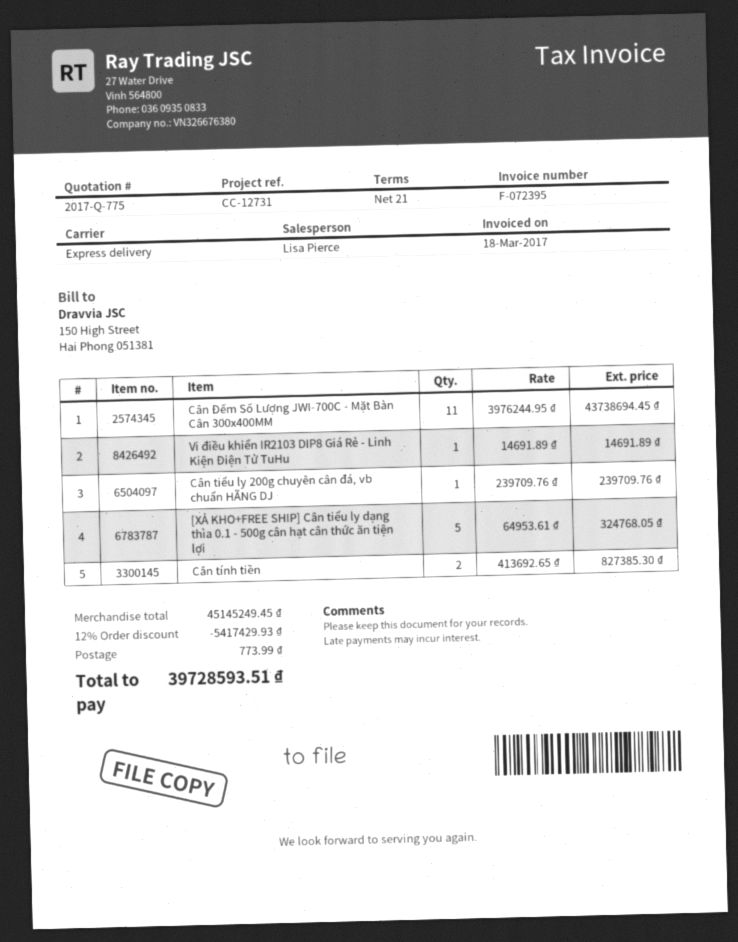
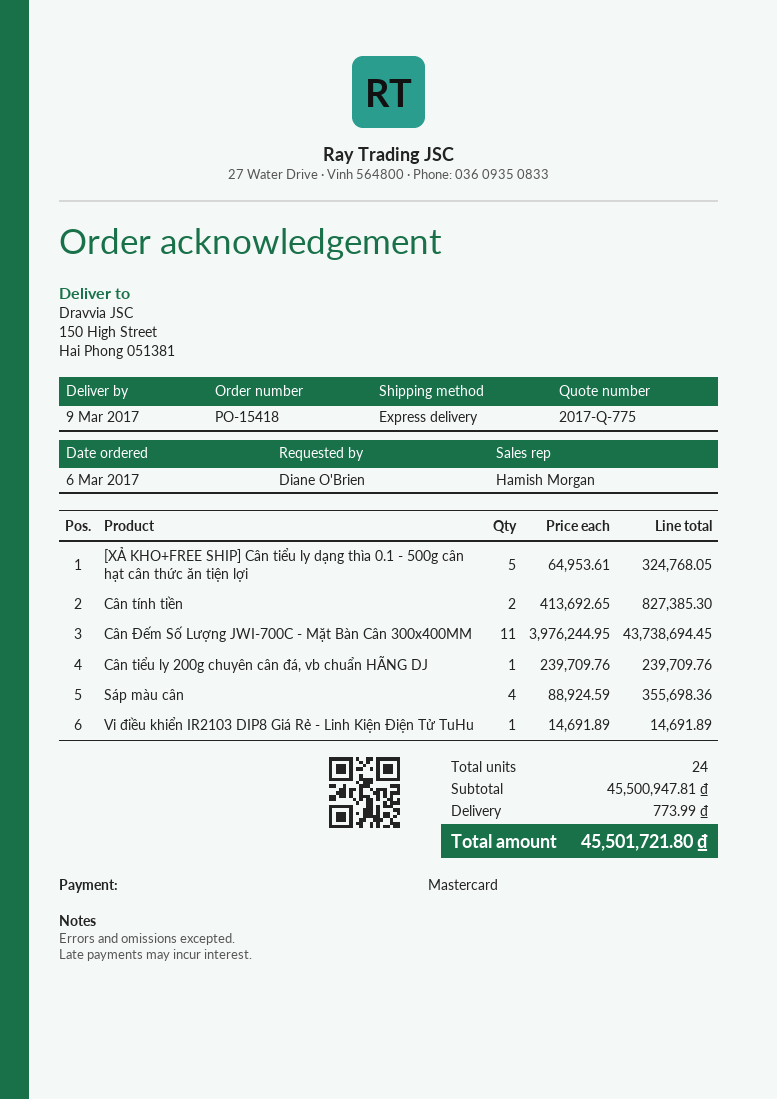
sales rep: Lisa Pierce -> Hamish Morgan
Sáp màu cân: none -> 4 x 88924.59 = 355698.36
subtotal: 45145249.45 -> 45500947.81
discount: 12% = 5417429.93 -> none
total: 39728593.51 -> 45501721.80

